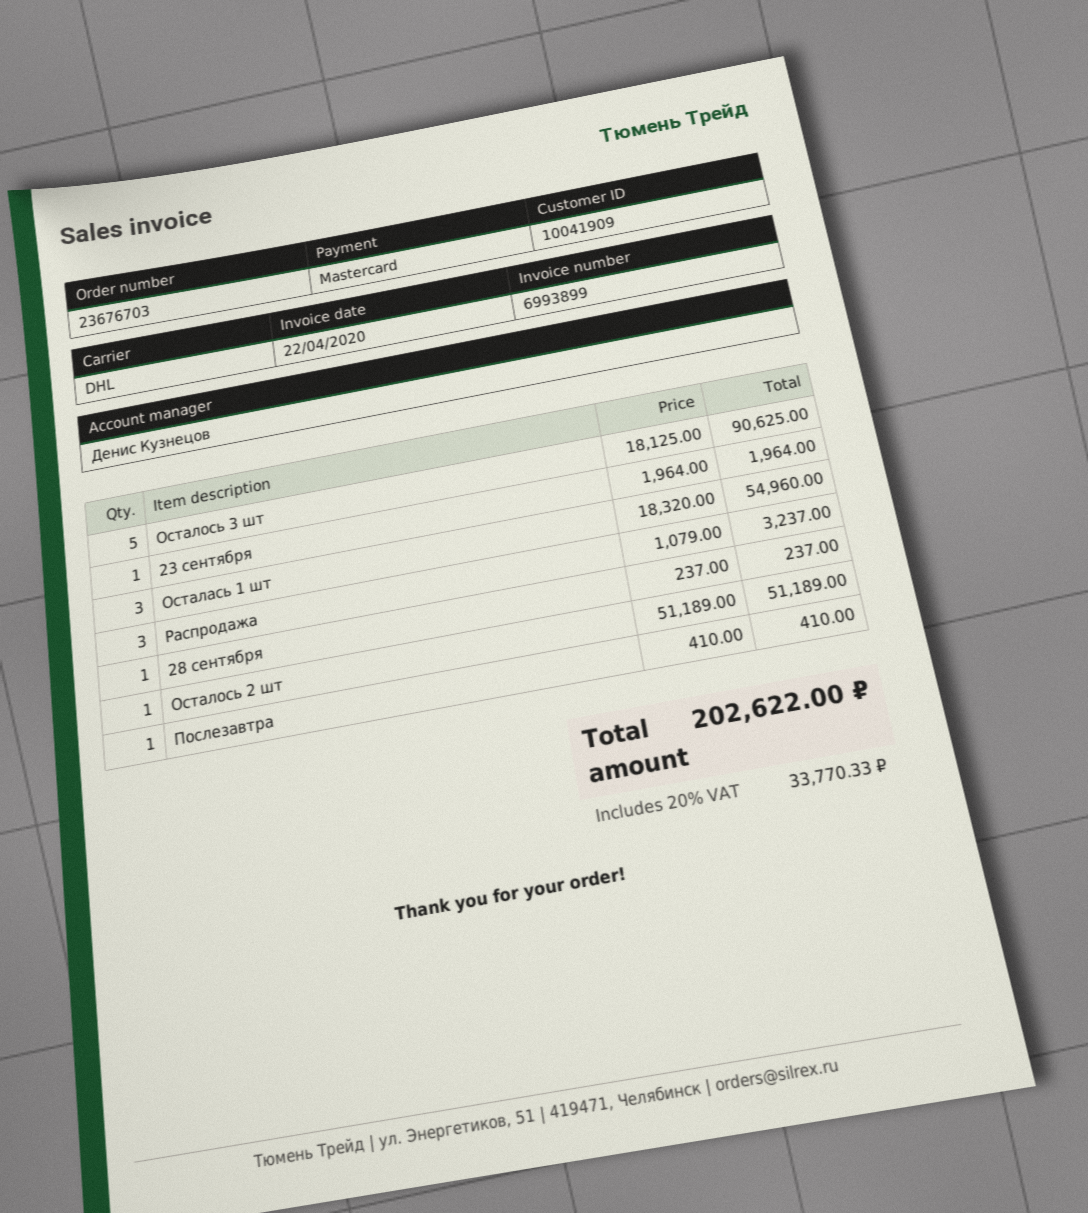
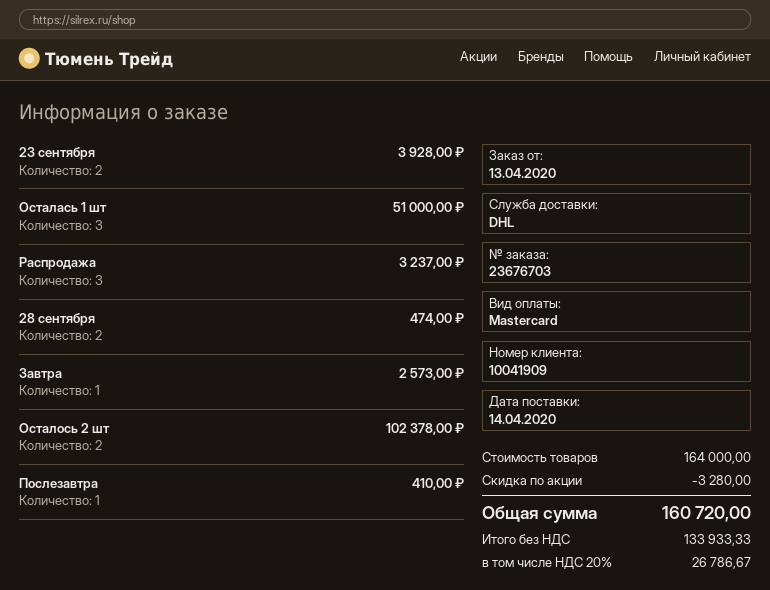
Осталось 3 шт: 5 for 90625.00 -> none
23 сентября: 1 for 1964.00 -> 2 for 3928.00
Осталась 1 шт: 3 for 54960.00 -> 3 for 51000.00
28 сентября: 1 for 237.00 -> 2 for 474.00
Осталось 2 шт: 1 for 51189.00 -> 2 for 102378.00
Завтра: none -> 1 for 2573.00
discount: none -> 3280.00
tax: 20% = 33770.33 -> 20% = 26786.67
total: 202622.00 -> 160720.00

